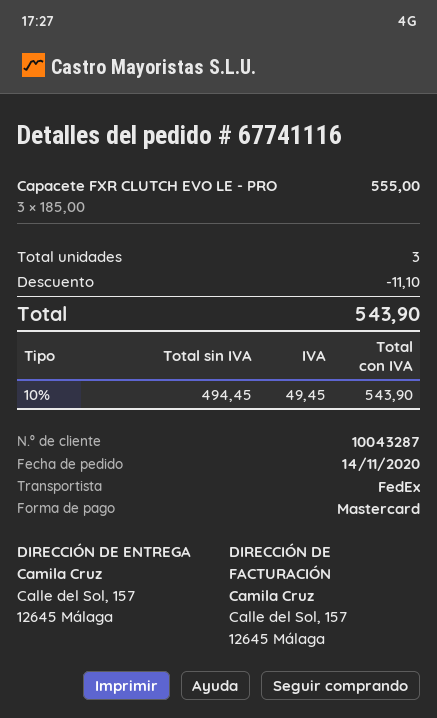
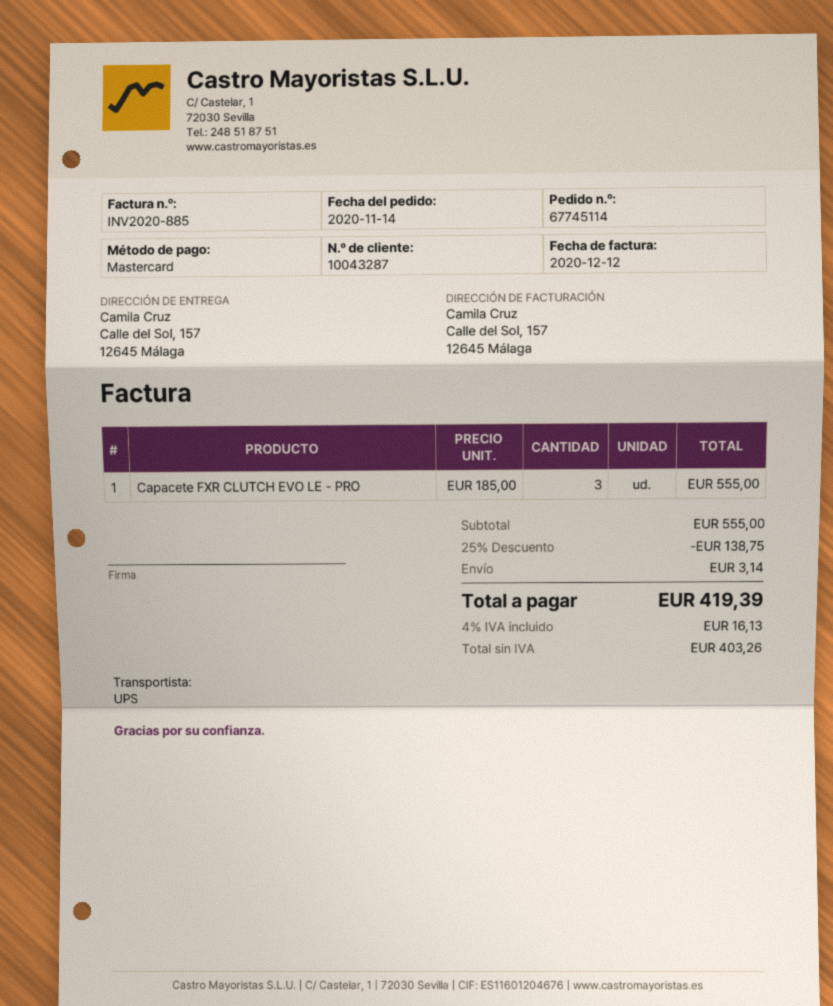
order number: 67741116 -> 67745114
shipping method: FedEx -> UPS
discount: 11.10 -> 138.75
shipping: none -> 3.14
net: 494.45 -> 403.26
tax: 10% = 49.45 -> 4% = 16.13
total: 543.90 -> 419.39

